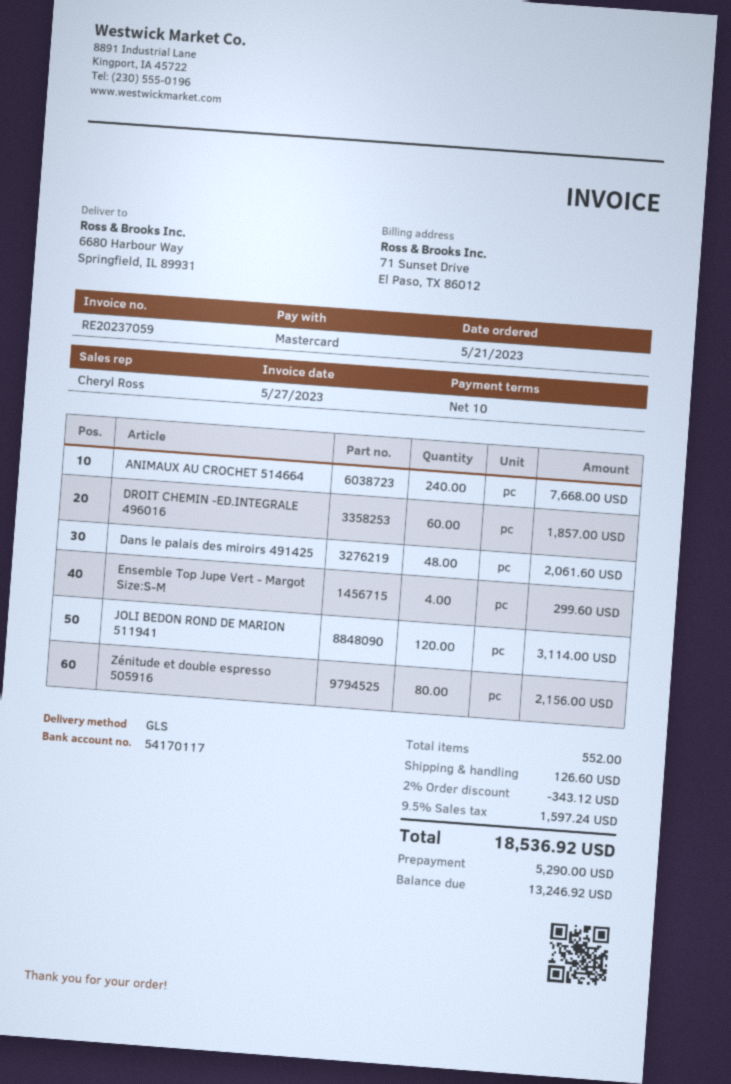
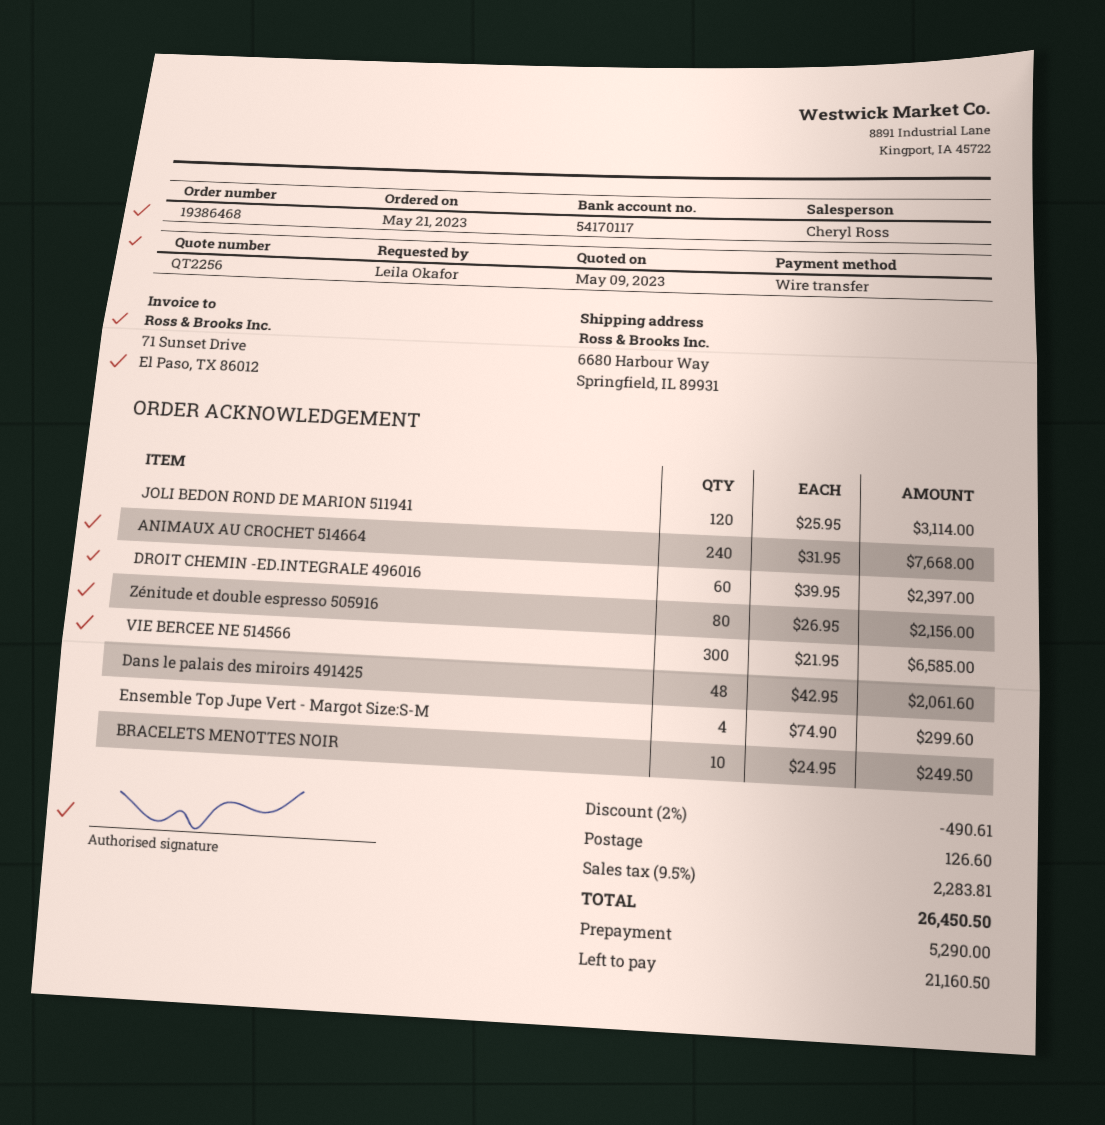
payment method: Mastercard -> bank transfer
DROIT CHEMIN -ED.INTEGRALE 496016: 60 for 1857.00 -> 60 for 2397.00
VIE BERCEE NE 514566: none -> 300 for 6585.00
BRACELETS MENOTTES NOIR: none -> 10 for 249.50
discount: 2% = 343.12 -> 2% = 490.61
tax: 9.5% = 1597.24 -> 9.5% = 2283.81
total: 18536.92 -> 26450.50
balance: 13246.92 -> 21160.50

